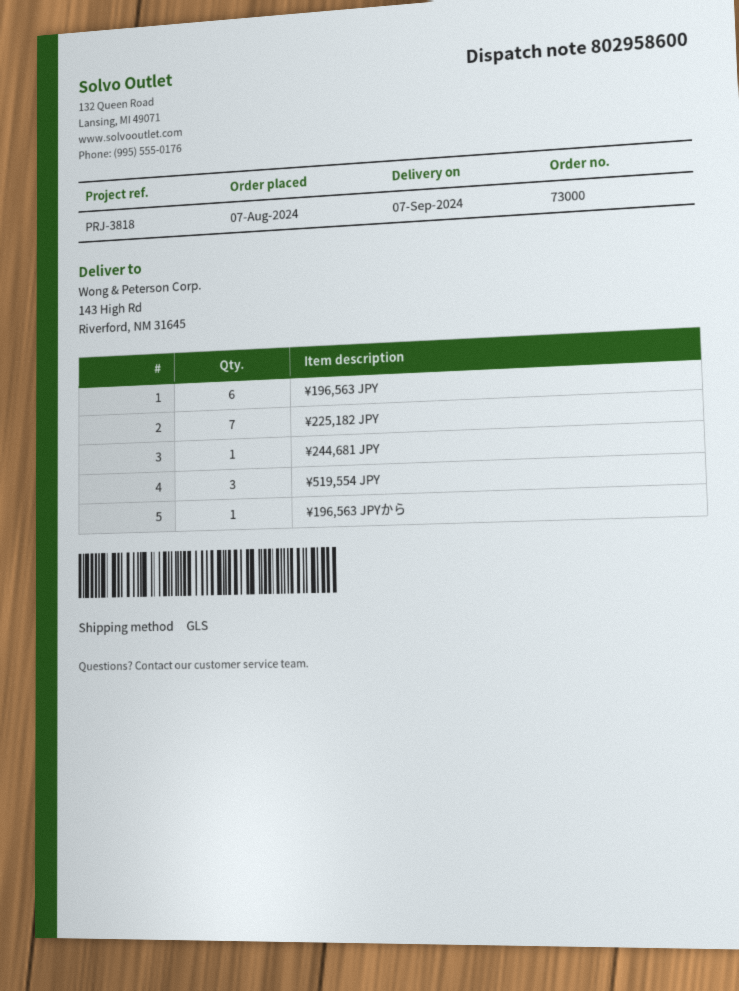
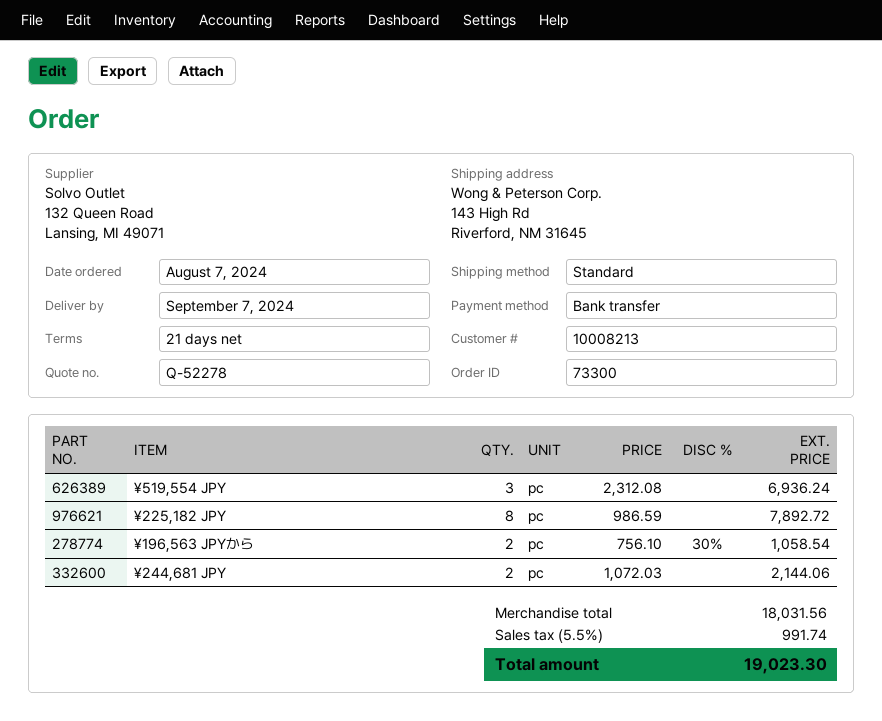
order number: 73000 -> 73300
shipping method: GLS -> standard
¥196,563 JPY: 6 -> none
¥225,182 JPY: 7 -> 8
¥244,681 JPY: 1 -> 2
¥196,563 JPYから: 1 -> 2

